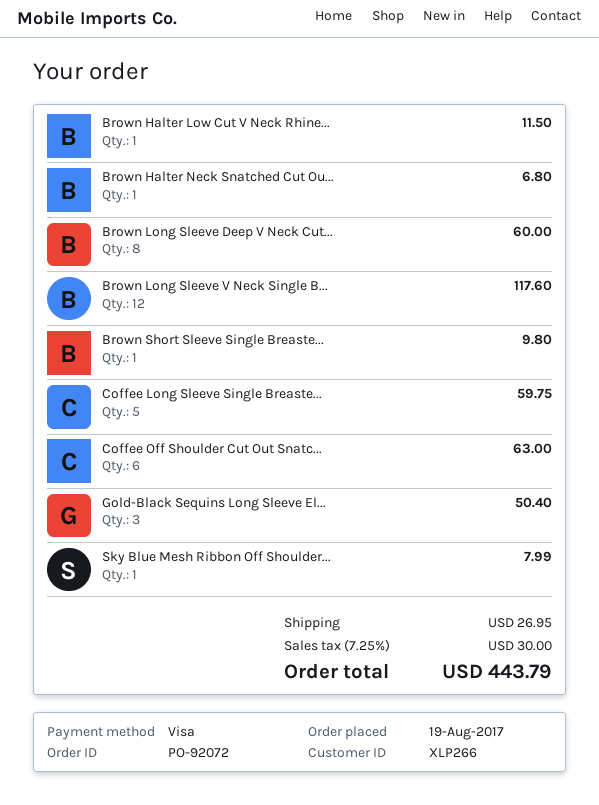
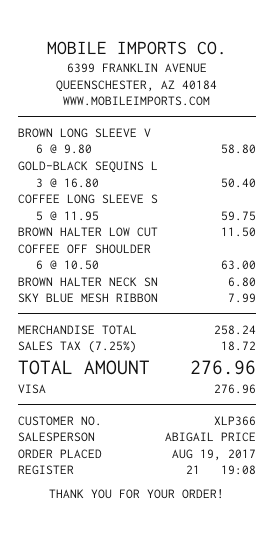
customer number: XLP266 -> XLP366
Brown Long Sleeve Deep V Neck Cut...: 8 for 60.00 -> none
Brown Long Sleeve V Neck Single B...: 12 for 117.60 -> 6 for 58.80
Brown Short Sleeve Single Breaste...: 1 for 9.80 -> none
shipping: 26.95 -> none
tax: 7.25% = 30.00 -> 7.25% = 18.72
total: 443.79 -> 276.96

